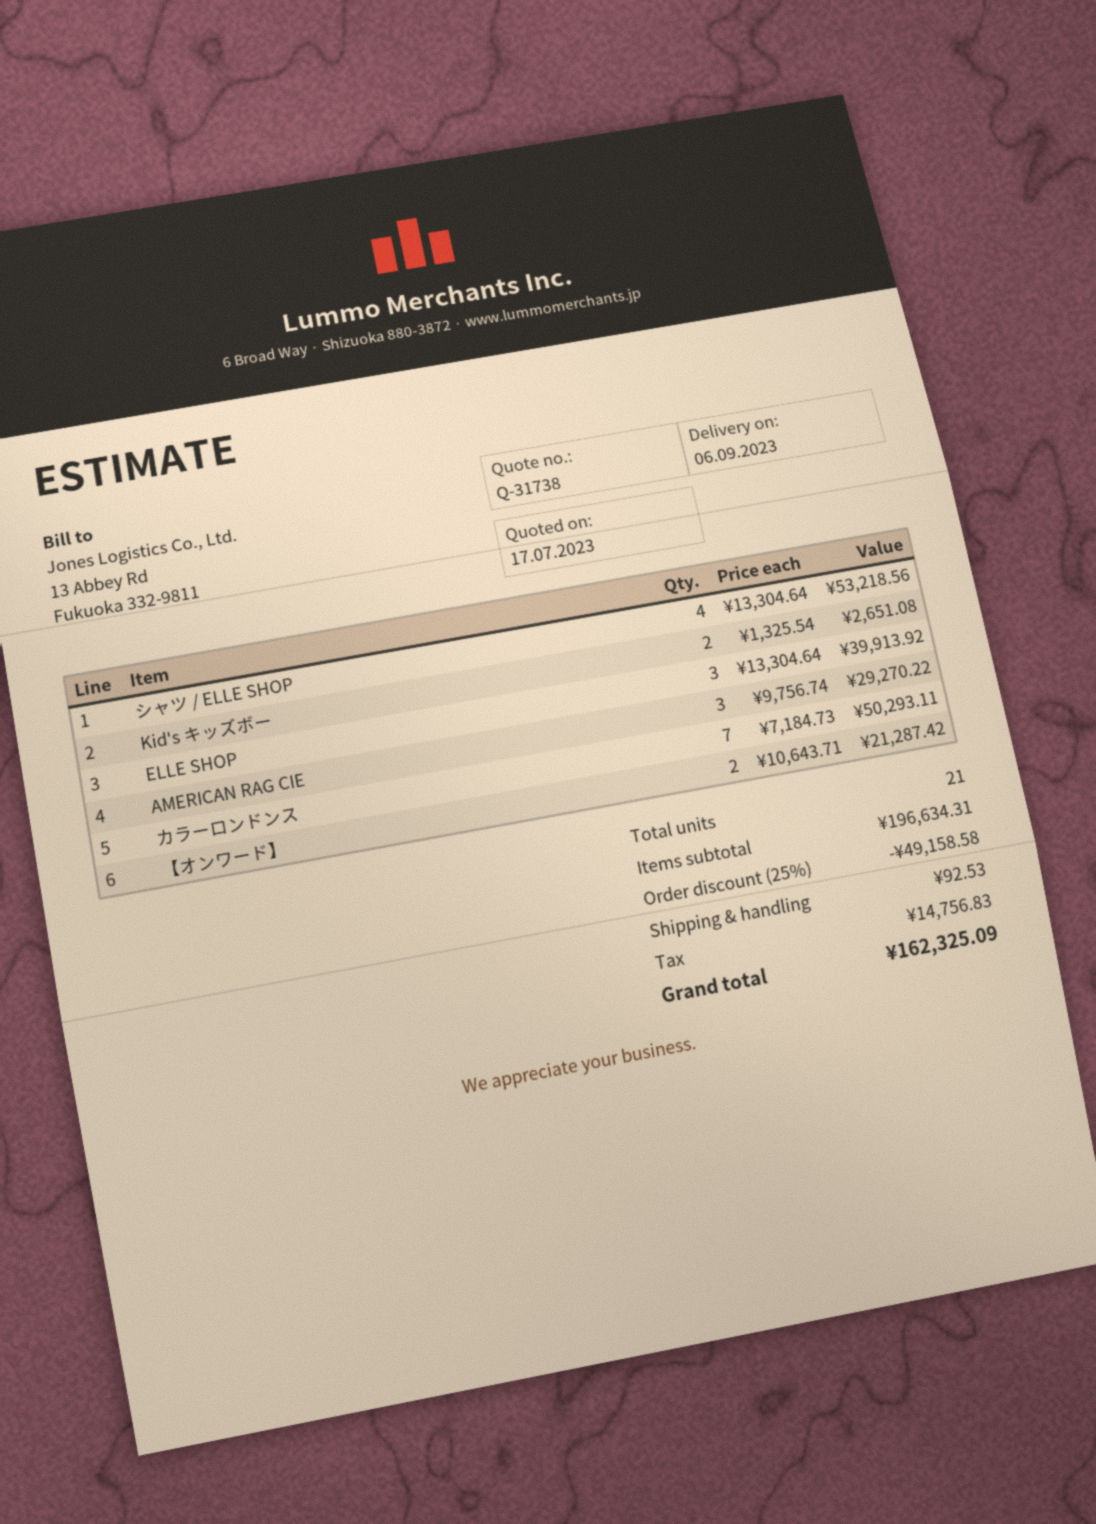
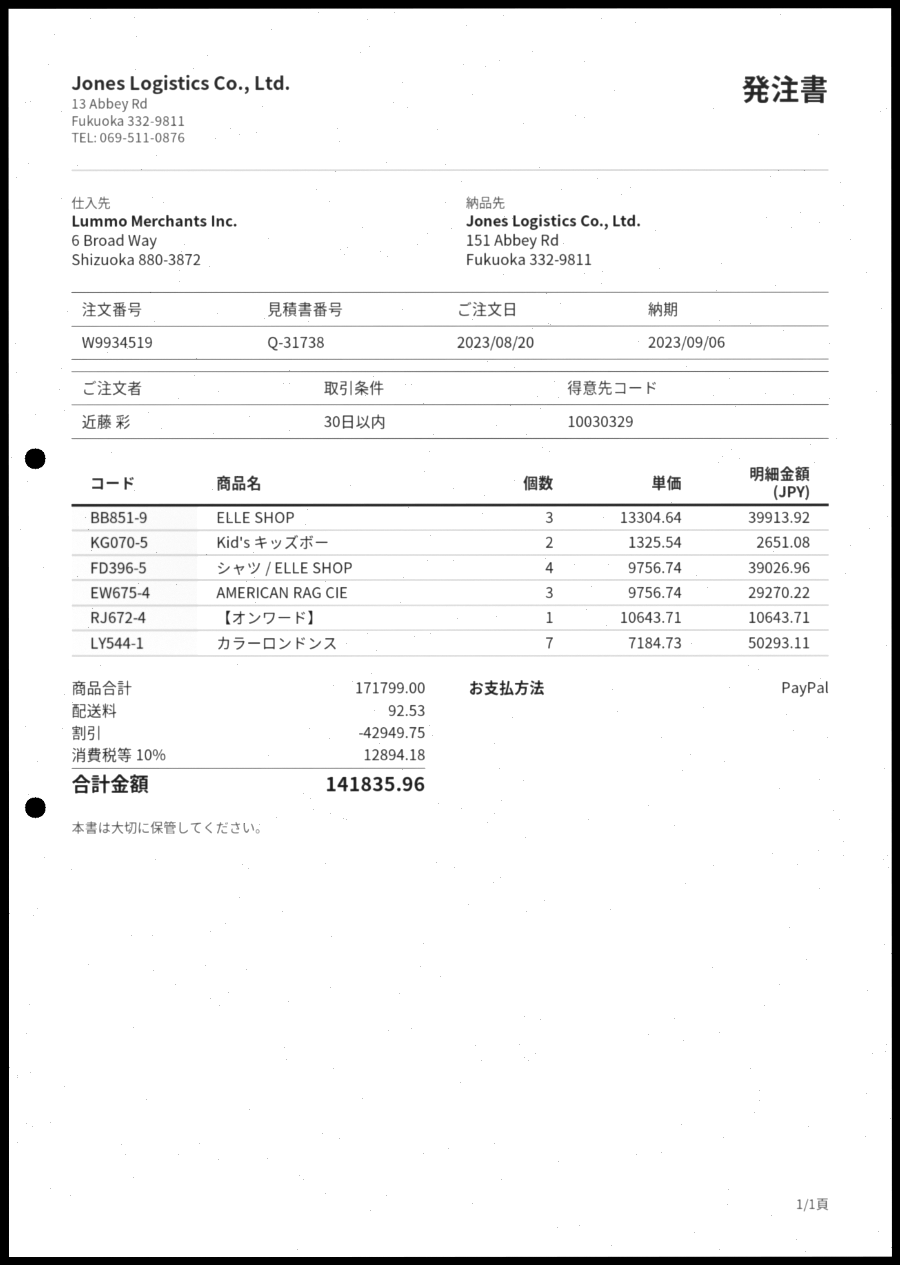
シャツ / ELLE SHOP: 4 x 13304.64 = 53218.56 -> 4 x 9756.74 = 39026.96
【オンワード】: 2 x 10643.71 = 21287.42 -> 1 x 10643.71 = 10643.71
subtotal: 196634.31 -> 171799.00
discount: 49158.58 -> 42949.75
tax: 14756.83 -> 12894.18
total: 162325.09 -> 141835.96

